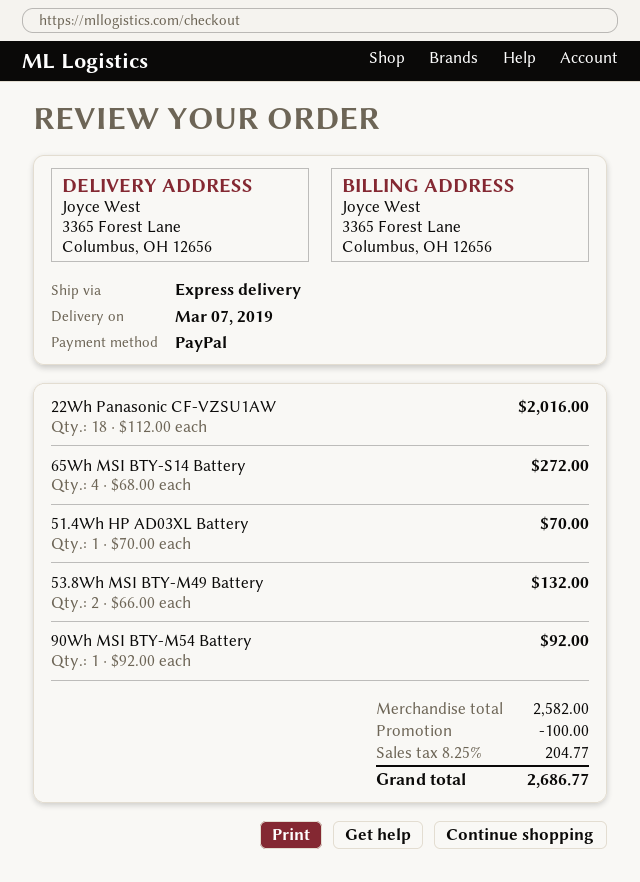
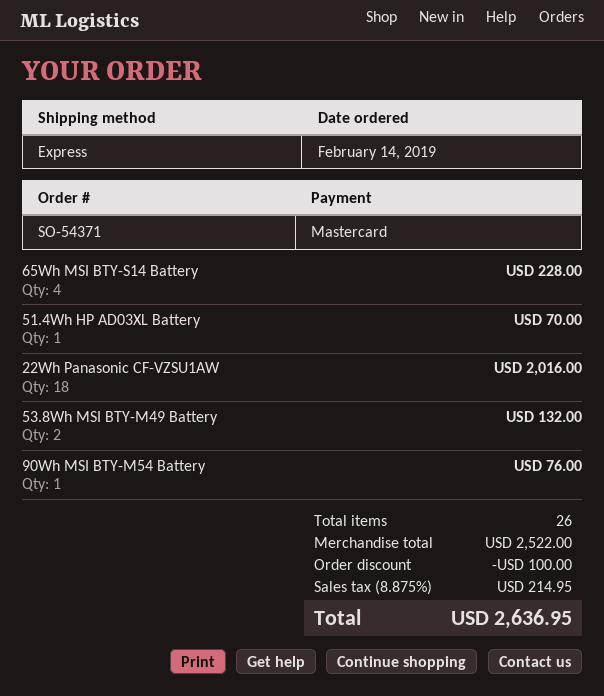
payment method: PayPal -> Mastercard
65Wh MSI BTY-S14 Battery: 4 for 272.00 -> 4 for 228.00
90Wh MSI BTY-M54 Battery: 1 for 92.00 -> 1 for 76.00
subtotal: 2582.00 -> 2522.00
tax: 8.25% = 204.77 -> 8.875% = 214.95
total: 2686.77 -> 2636.95

